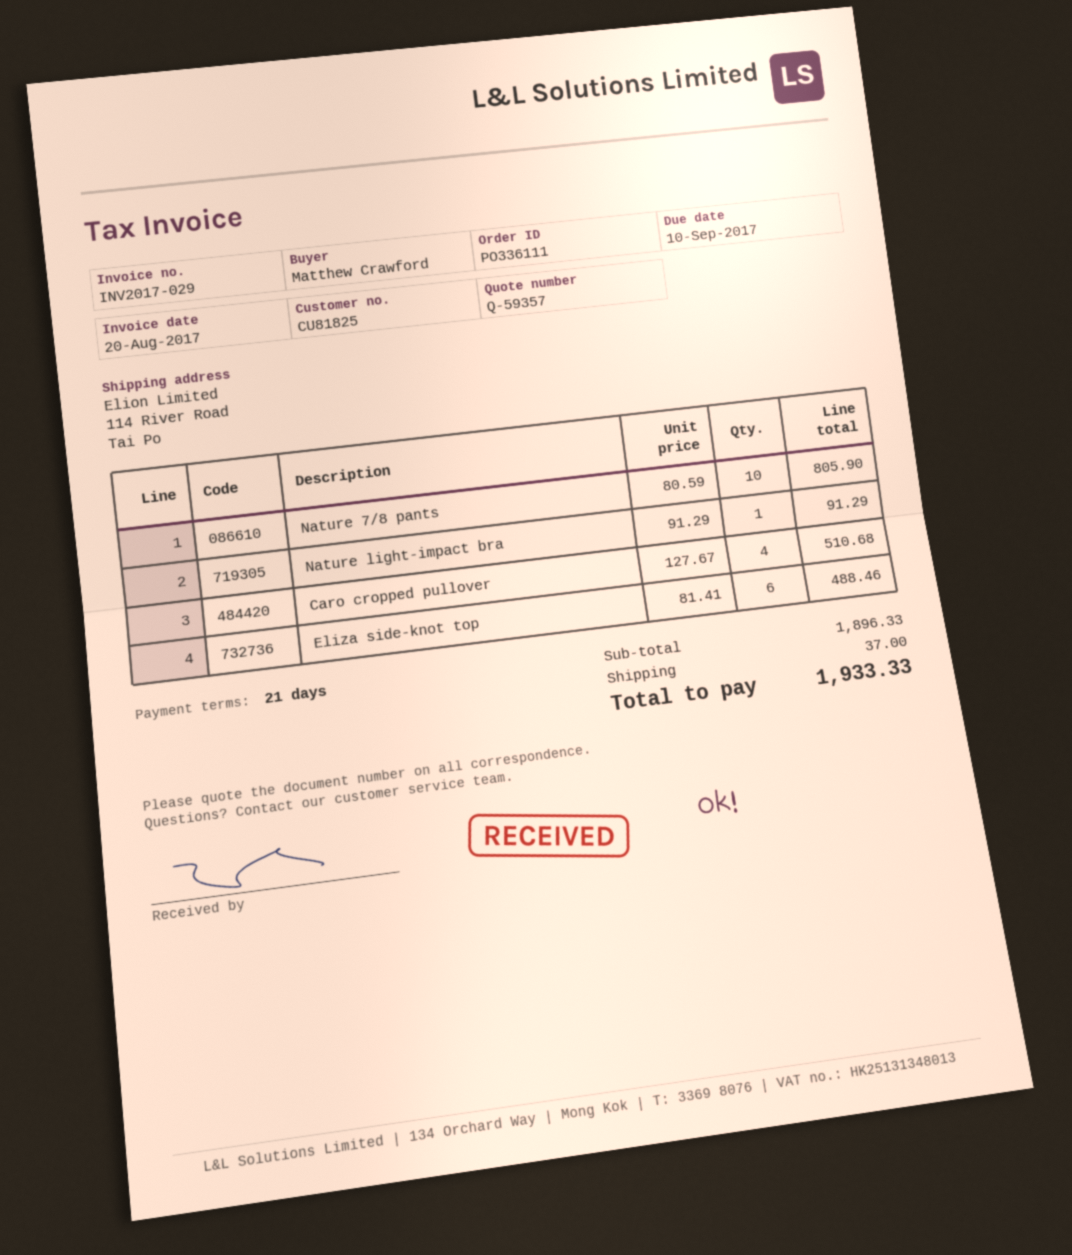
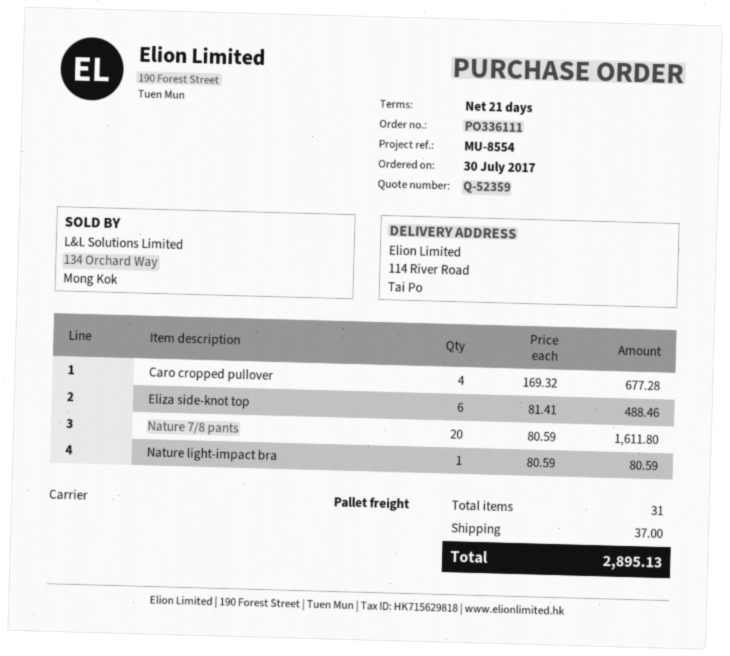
quote number: Q-59357 -> Q-52359
Nature 7/8 pants: 10 x 80.59 = 805.90 -> 20 x 80.59 = 1611.80
Nature light-impact bra: 1 x 91.29 = 91.29 -> 1 x 80.59 = 80.59
Caro cropped pullover: 4 x 127.67 = 510.68 -> 4 x 169.32 = 677.28
total: 1933.33 -> 2895.13

